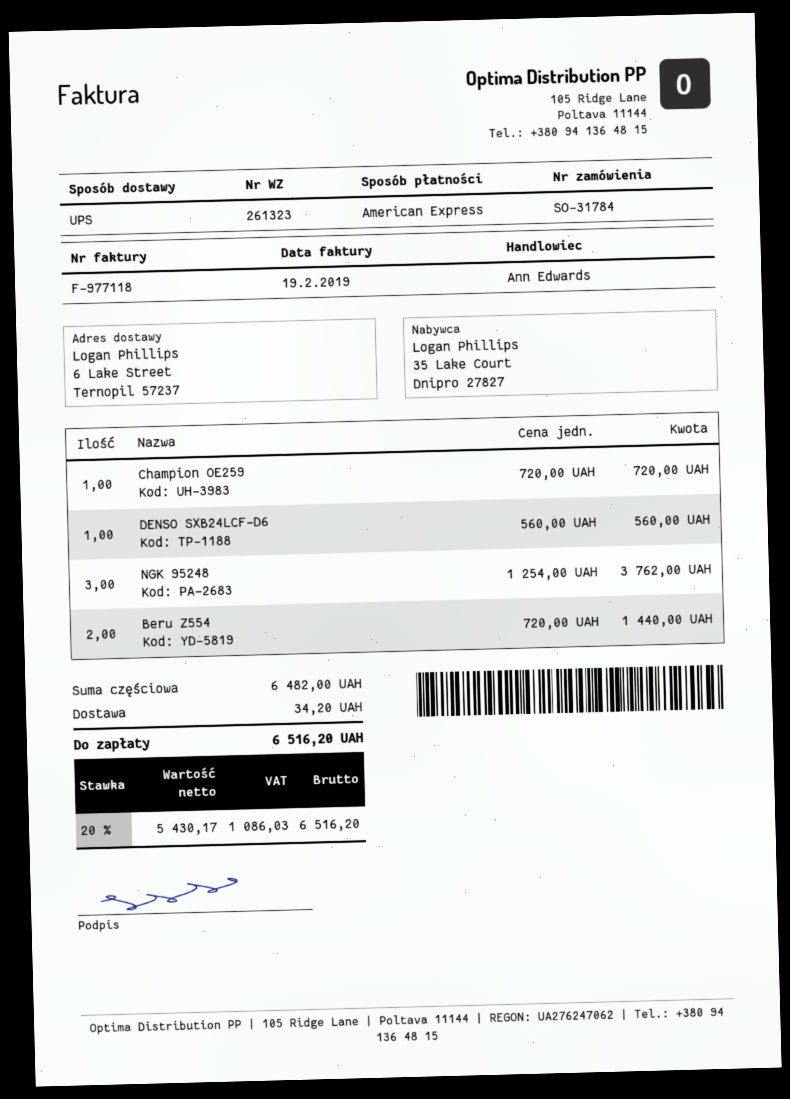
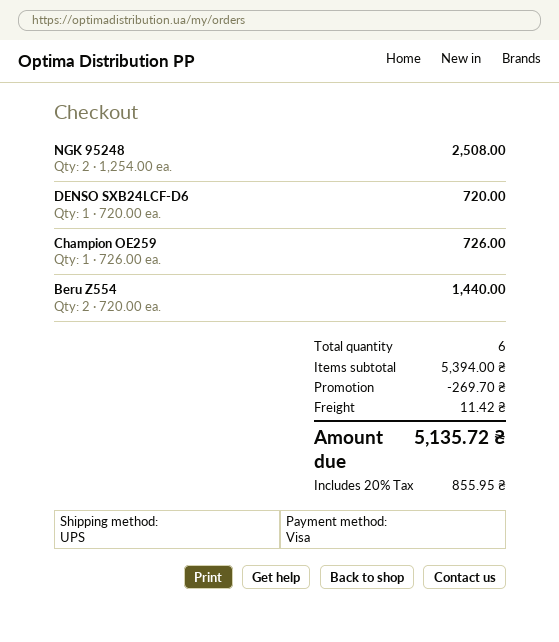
payment method: American Express -> Visa
Champion OE259: 1 x 720.00 = 720.00 -> 1 x 726.00 = 726.00
DENSO SXB24LCF-D6: 1 x 560.00 = 560.00 -> 1 x 720.00 = 720.00
NGK 95248: 3 x 1254.00 = 3762.00 -> 2 x 1254.00 = 2508.00
subtotal: 6482.00 -> 5394.00
discount: none -> 269.70
shipping: 34.20 -> 11.42
tax: 20% = 1086.03 -> 20% = 855.95
total: 6516.20 -> 5135.72

